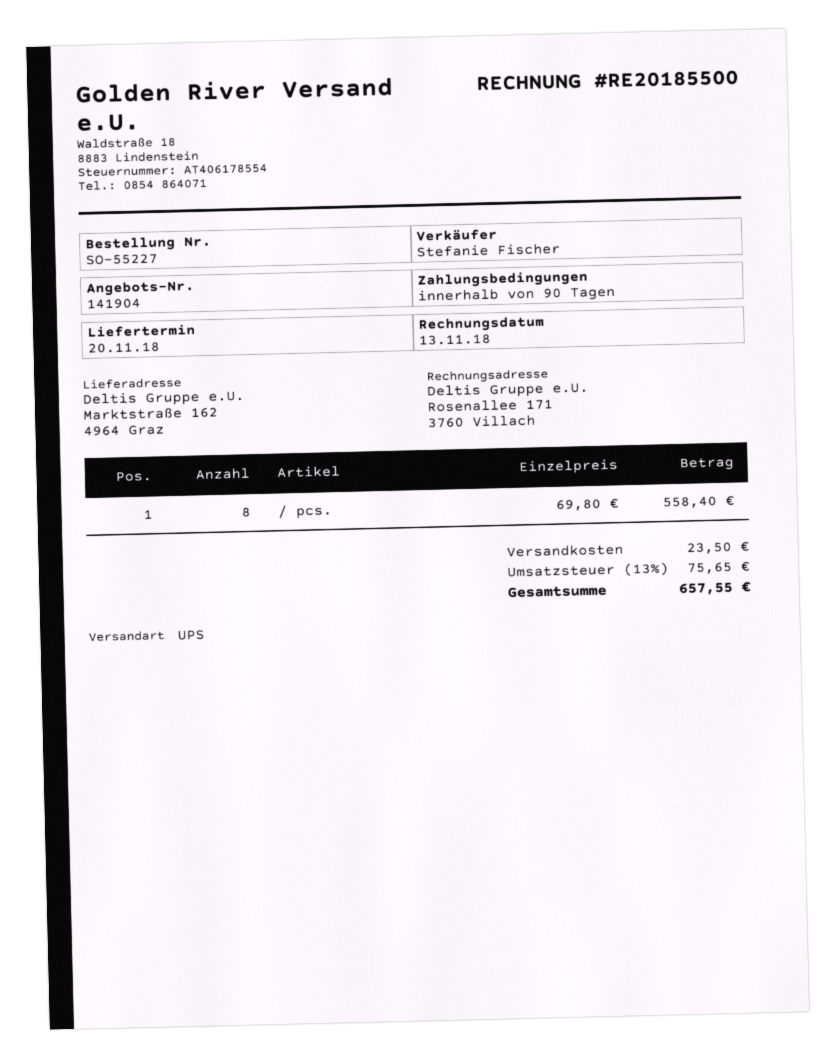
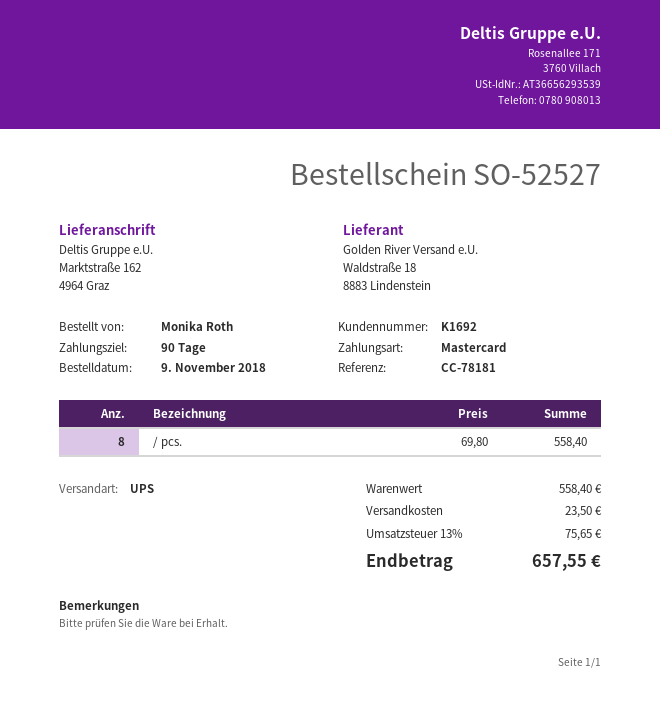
order number: SO-55227 -> SO-52527

